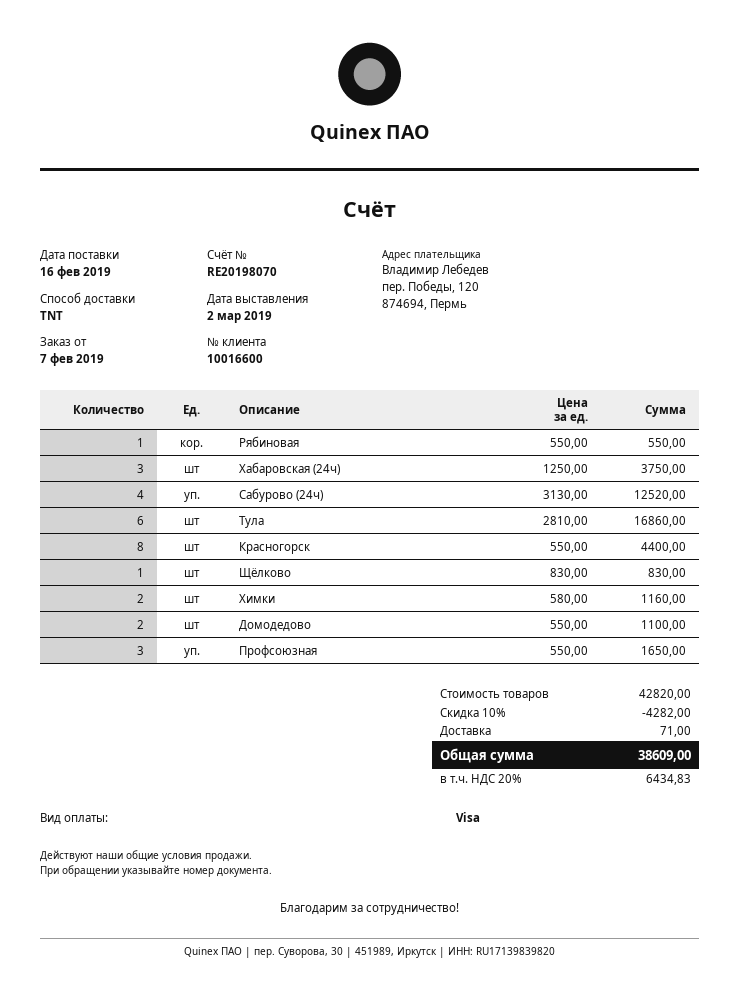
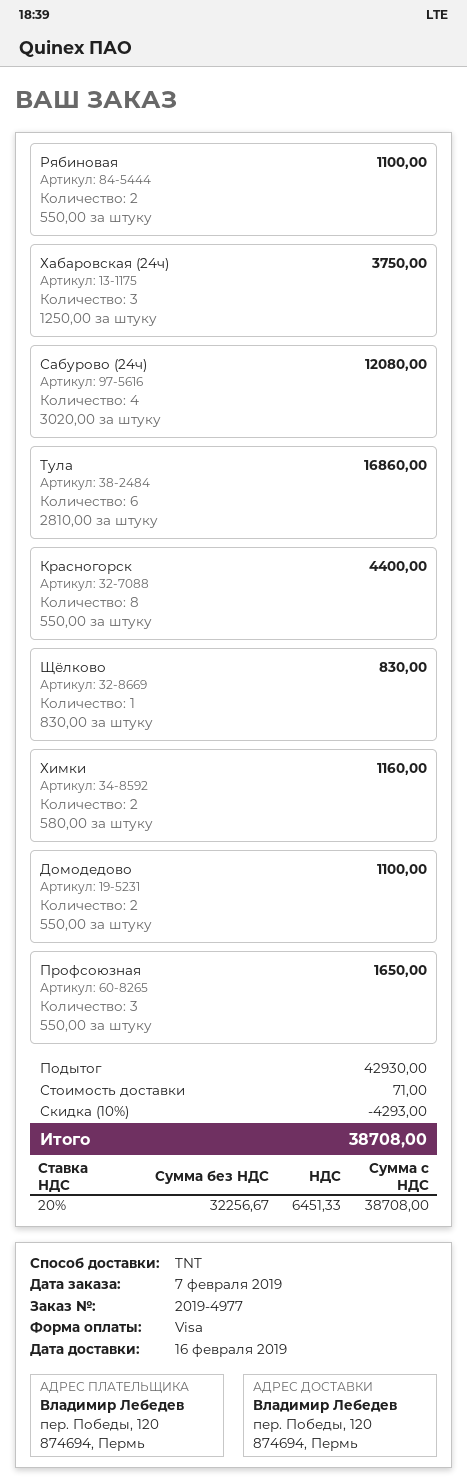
Рябиновая: 1 x 550.00 = 550.00 -> 2 x 550.00 = 1100.00
Сабурово (24ч): 4 x 3130.00 = 12520.00 -> 4 x 3020.00 = 12080.00
subtotal: 42820.00 -> 42930.00
discount: 10% = 4282.00 -> 10% = 4293.00
tax: 20% = 6434.83 -> 20% = 6451.33
total: 38609.00 -> 38708.00

